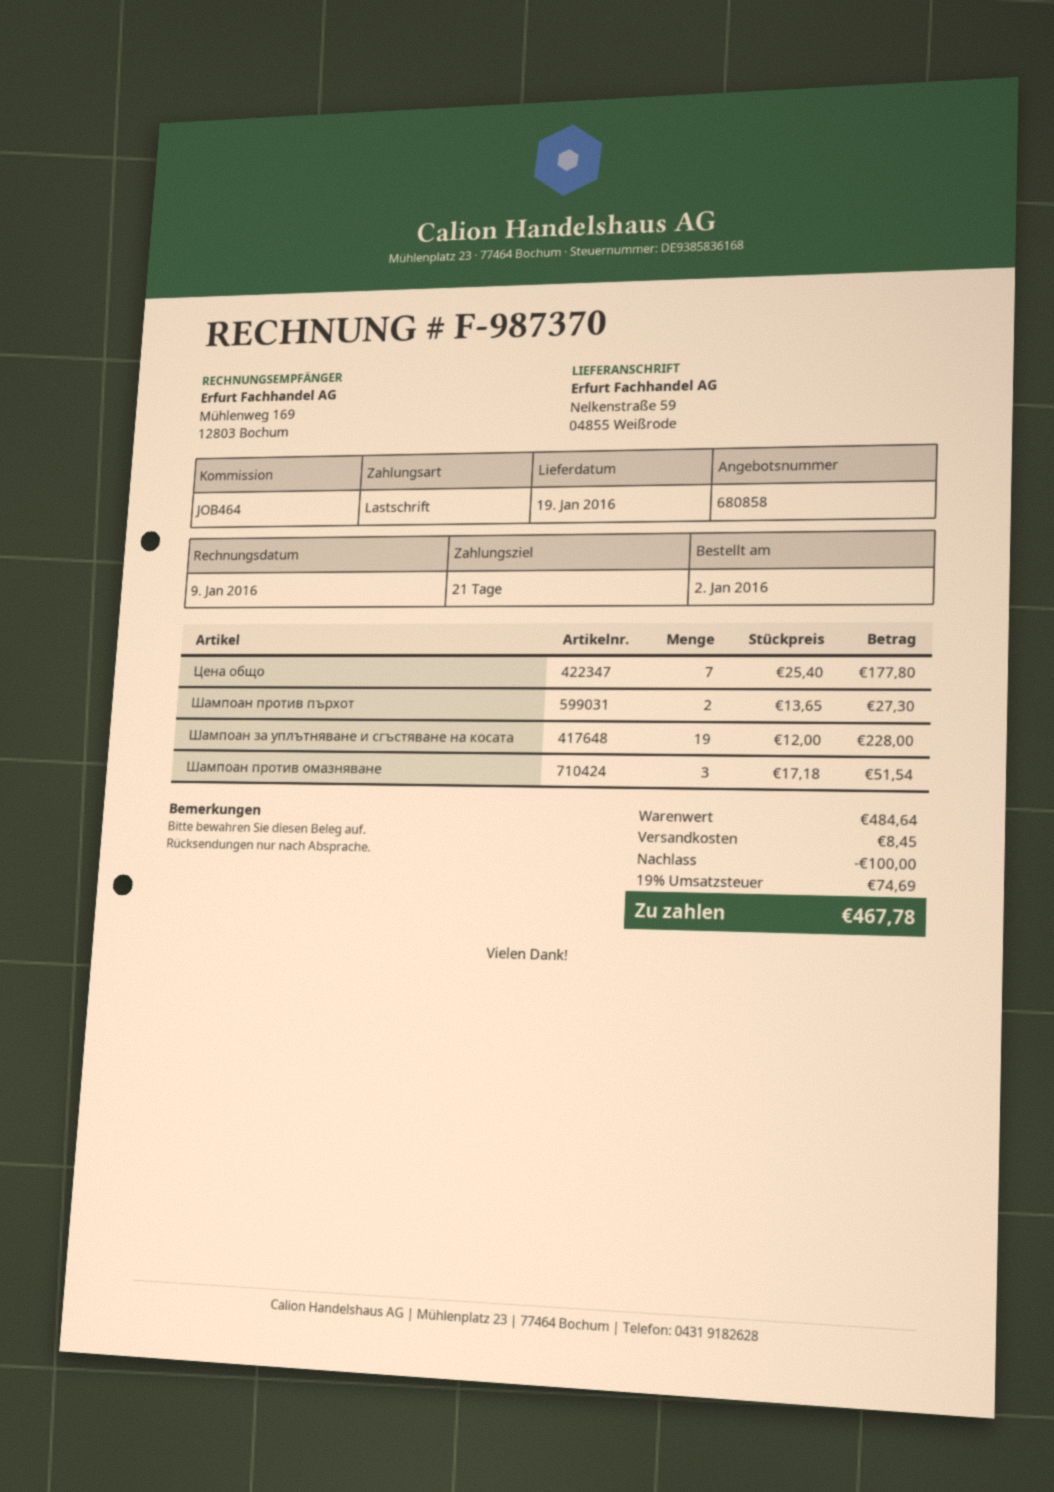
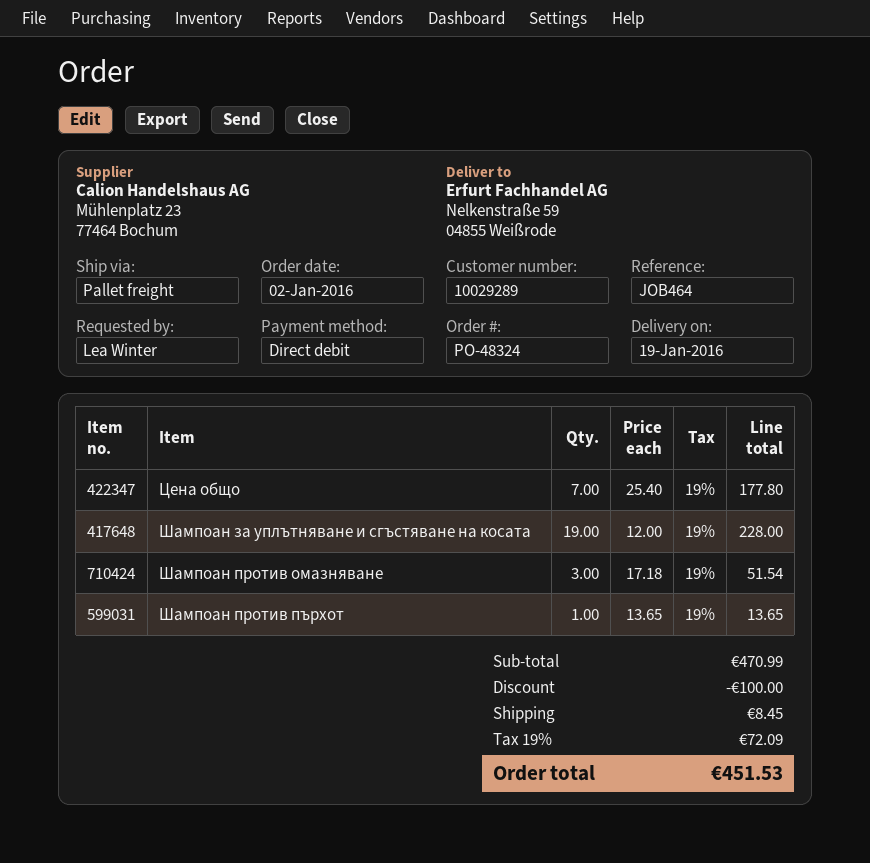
Шампоан против пърхот: 2 x 13.65 = 27.30 -> 1 x 13.65 = 13.65
subtotal: 484.64 -> 470.99
tax: 19% = 74.69 -> 19% = 72.09
total: 467.78 -> 451.53

